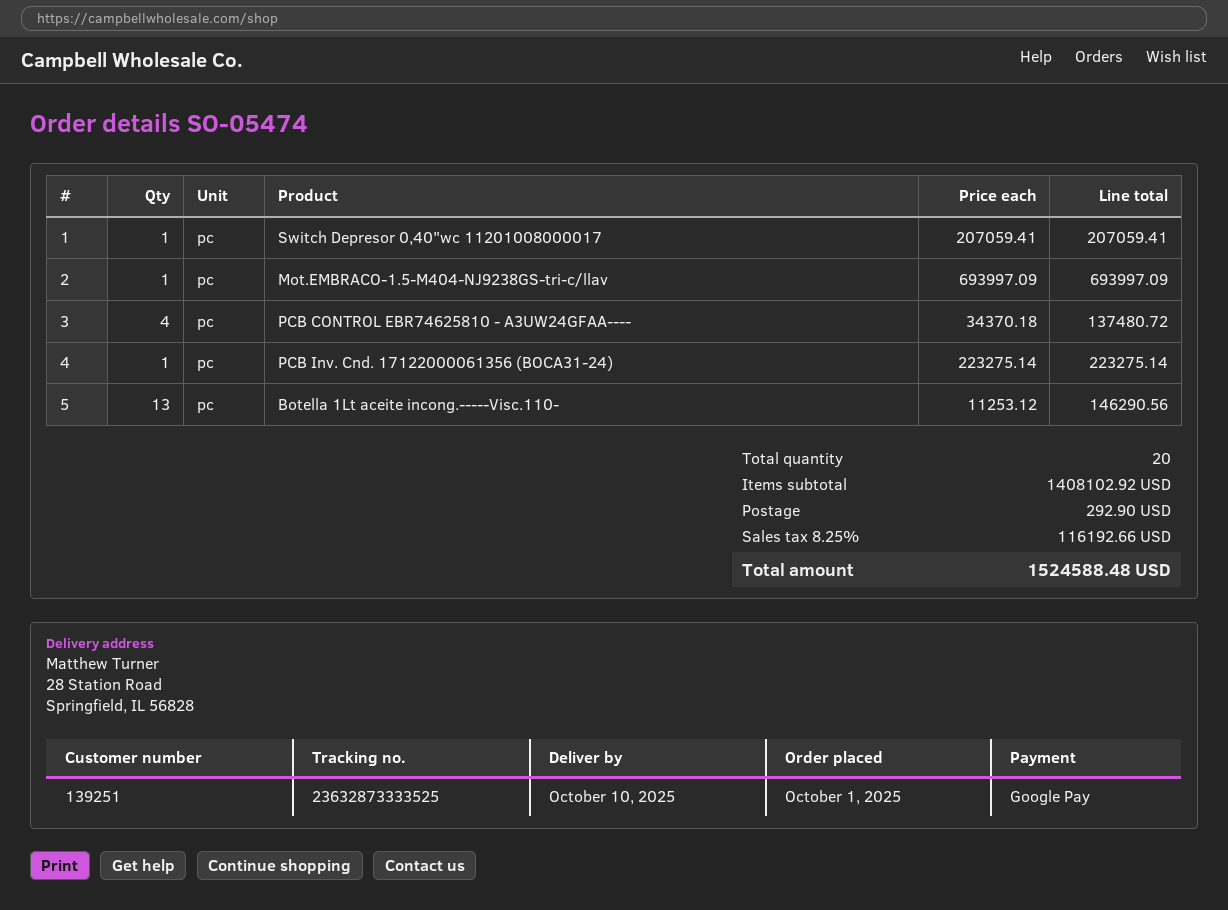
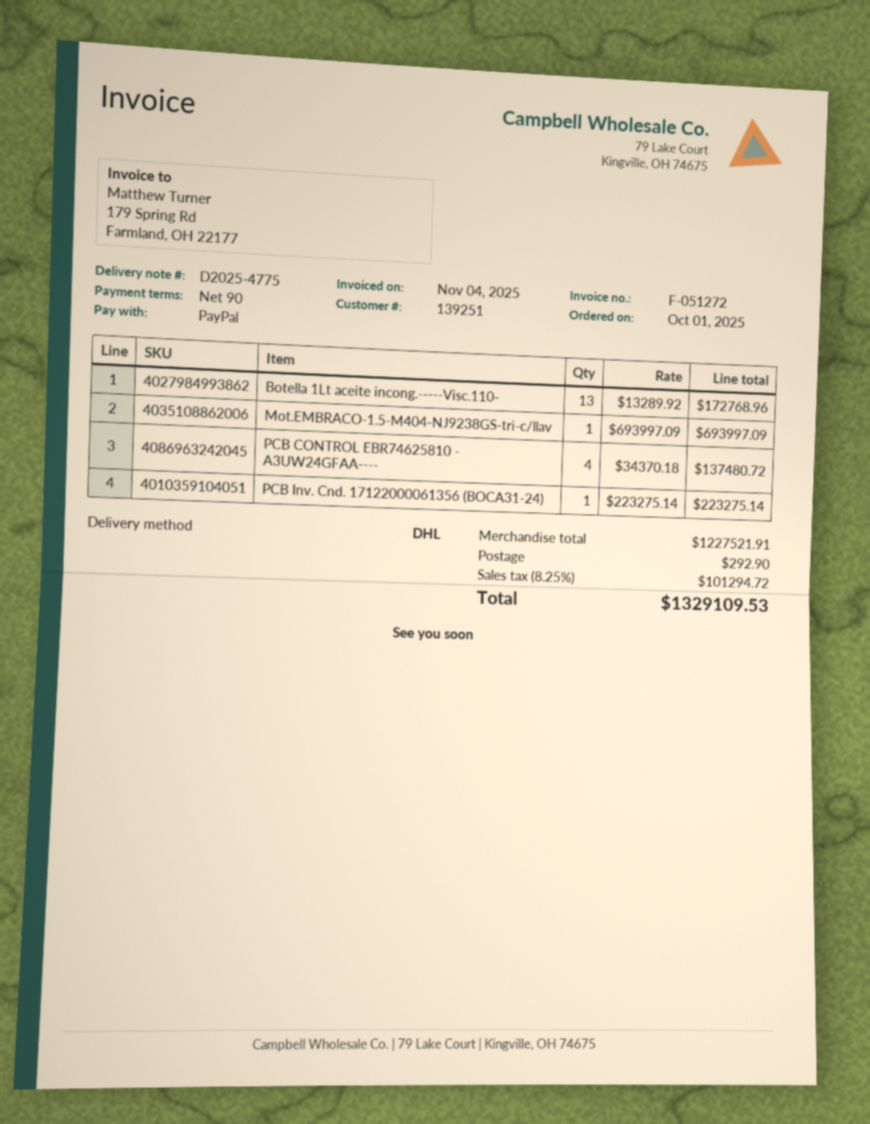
payment method: Google Pay -> PayPal
Switch Depresor 0,40"wc 11201008000017: 1 x 207059.41 = 207059.41 -> none
Botella 1Lt aceite incong.-----Visc.110-: 13 x 11253.12 = 146290.56 -> 13 x 13289.92 = 172768.96
subtotal: 1408102.92 -> 1227521.91
tax: 8.25% = 116192.66 -> 8.25% = 101294.72
total: 1524588.48 -> 1329109.53

